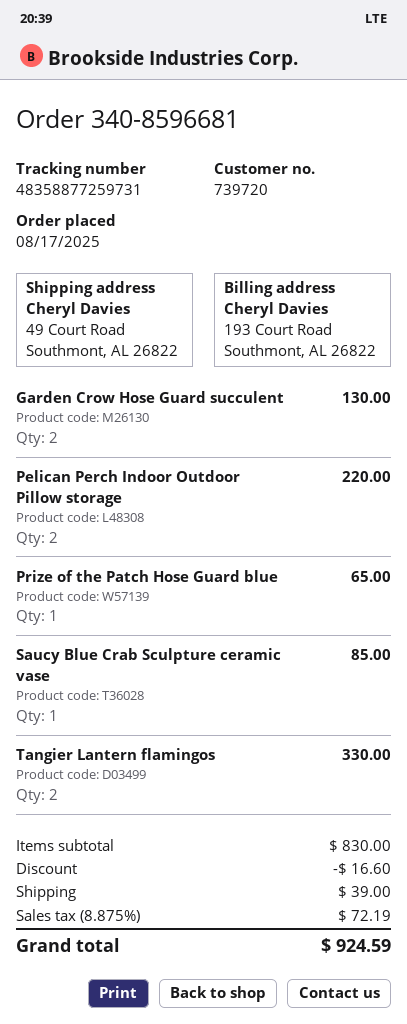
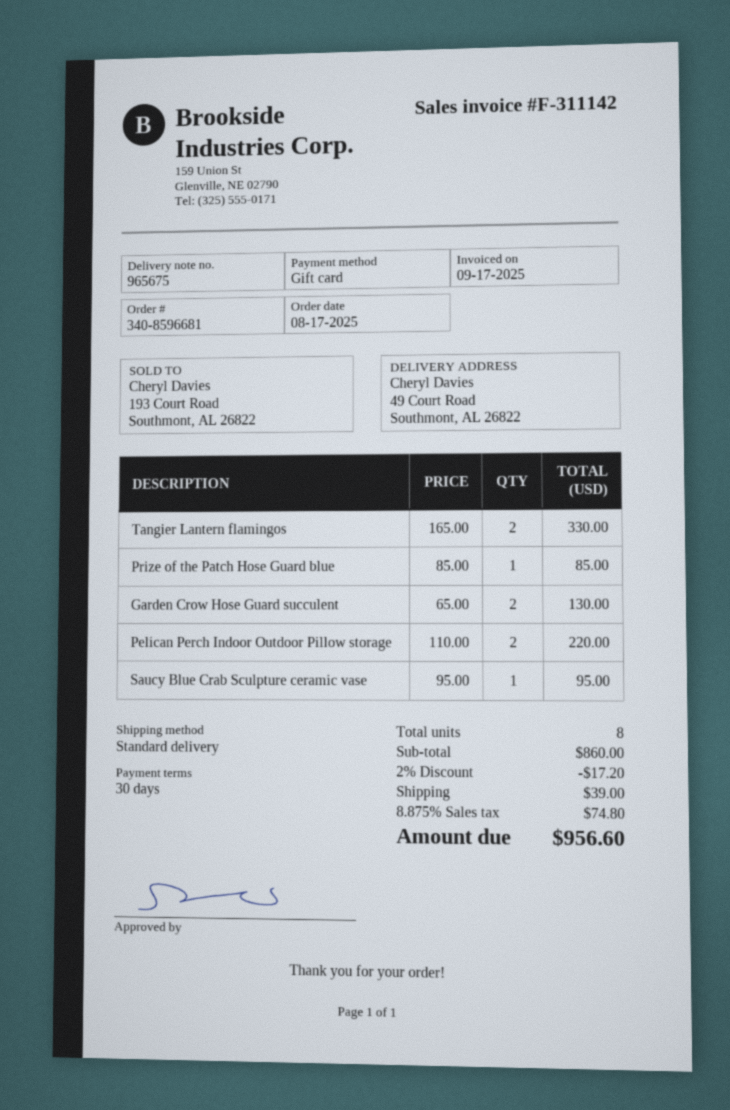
Prize of the Patch Hose Guard blue: 1 for 65.00 -> 1 for 85.00
Saucy Blue Crab Sculpture ceramic vase: 1 for 85.00 -> 1 for 95.00
subtotal: 830.00 -> 860.00
discount: 16.60 -> 17.20
tax: 8.875% = 72.19 -> 8.875% = 74.80
total: 924.59 -> 956.60

